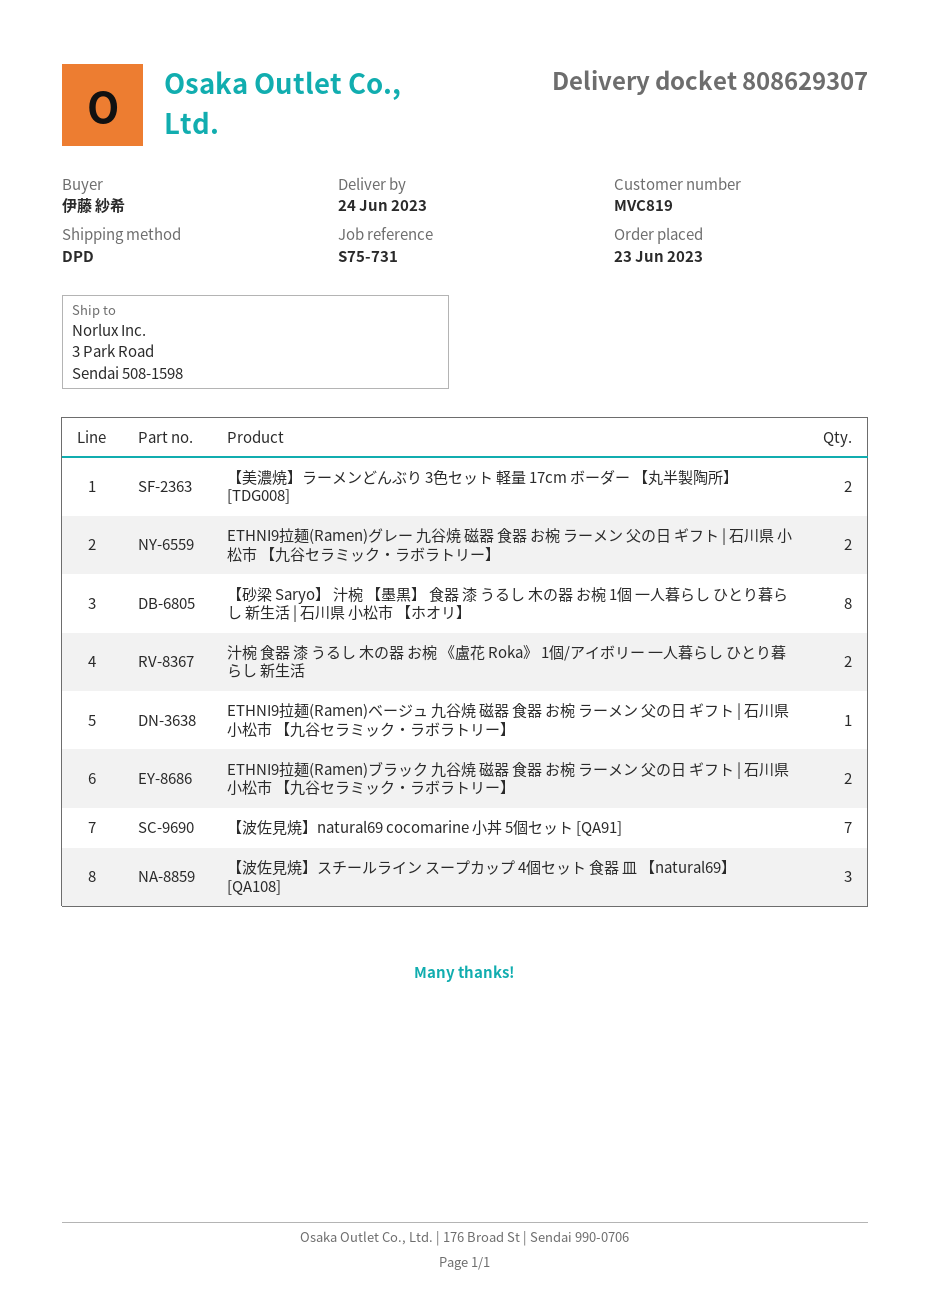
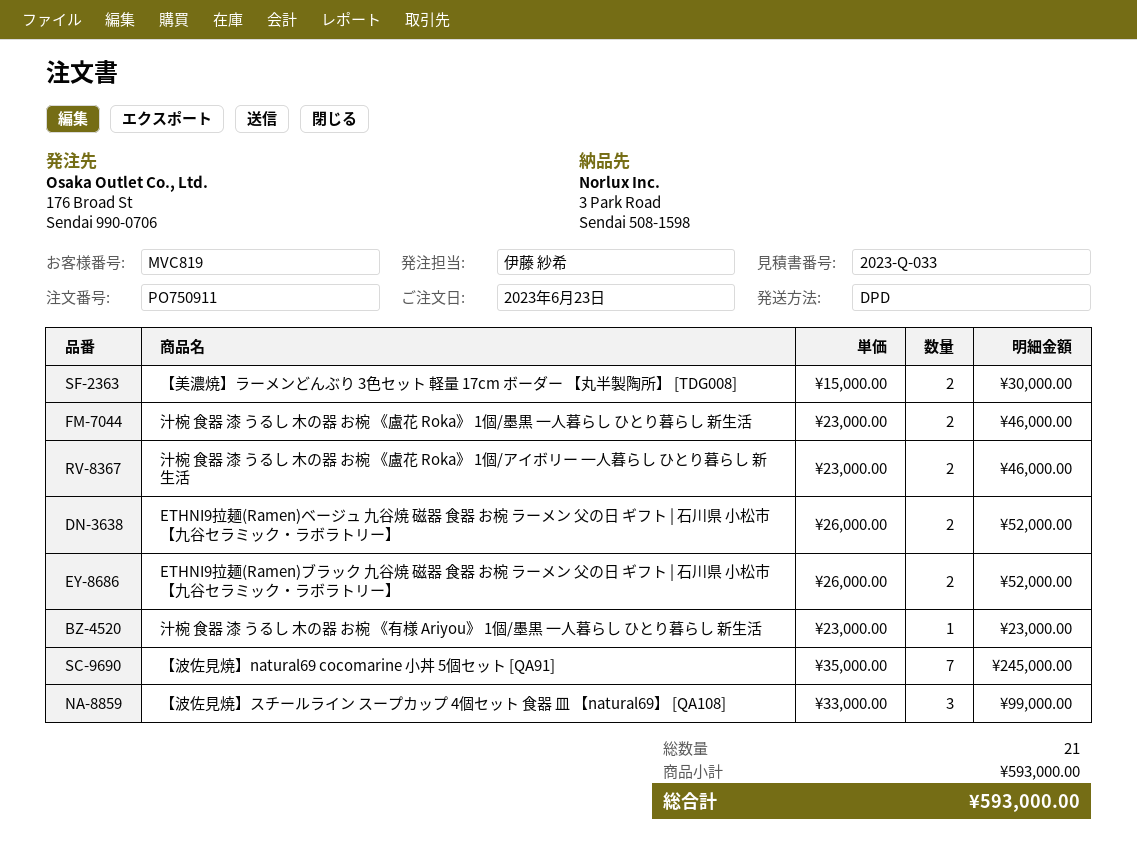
ETHNI9拉麺(Ramen)グレー 九谷焼 磁器 食器 お椀 ラーメン 父の日 ギフト | 石川県 小松市 【九谷セラミック・ラボラトリー】: 2 -> none
【砂梁 Saryo】 汁椀 【墨黒】 食器 漆 うるし 木の器 お椀 1個 一人暮らし ひとり暮らし 新生活 | 石川県 小松市 【ホオリ】: 8 -> none
ETHNI9拉麺(Ramen)ベージュ 九谷焼 磁器 食器 お椀 ラーメン 父の日 ギフト | 石川県 小松市 【九谷セラミック・ラボラトリー】: 1 -> 2
汁椀 食器 漆 うるし 木の器 お椀 《盧花 Roka》 1個/墨黒 一人暮らし ひとり暮らし 新生活: none -> 2
汁椀 食器 漆 うるし 木の器 お椀 《有様 Ariyou》 1個/墨黒 一人暮らし ひとり暮らし 新生活: none -> 1

